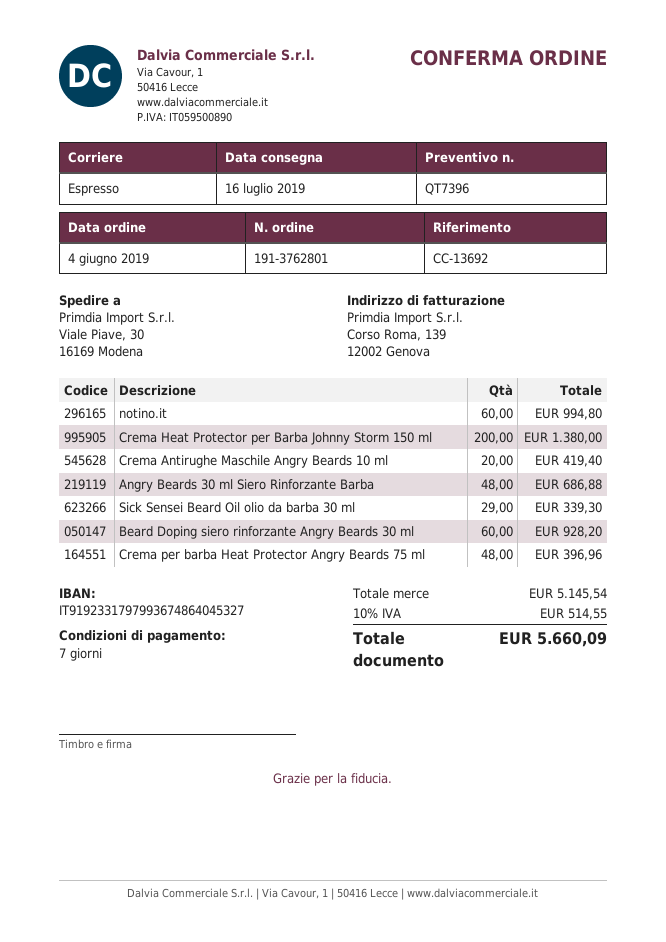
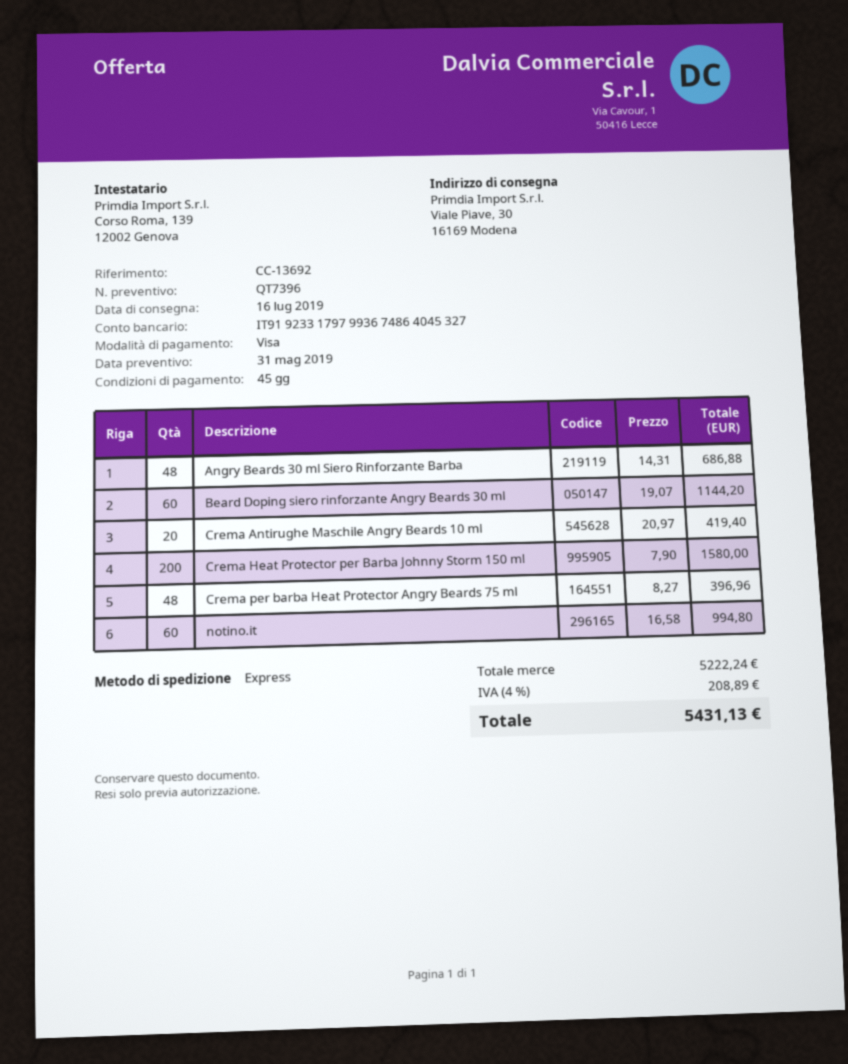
payment terms: 7 days -> 45 days
Crema Heat Protector per Barba Johnny Storm 150 ml: 200 for 1380.00 -> 200 for 1580.00
Sick Sensei Beard Oil olio da barba 30 ml: 29 for 339.30 -> none
Beard Doping siero rinforzante Angry Beards 30 ml: 60 for 928.20 -> 60 for 1144.20
subtotal: 5145.54 -> 5222.24
tax: 10% = 514.55 -> 4% = 208.89
total: 5660.09 -> 5431.13

